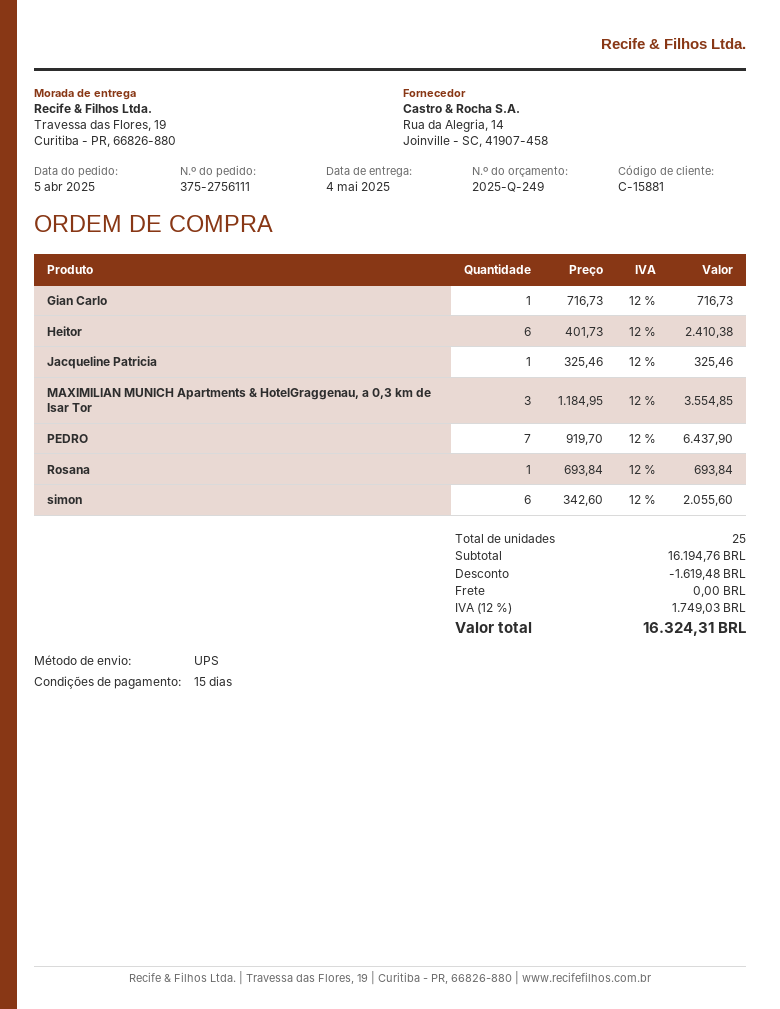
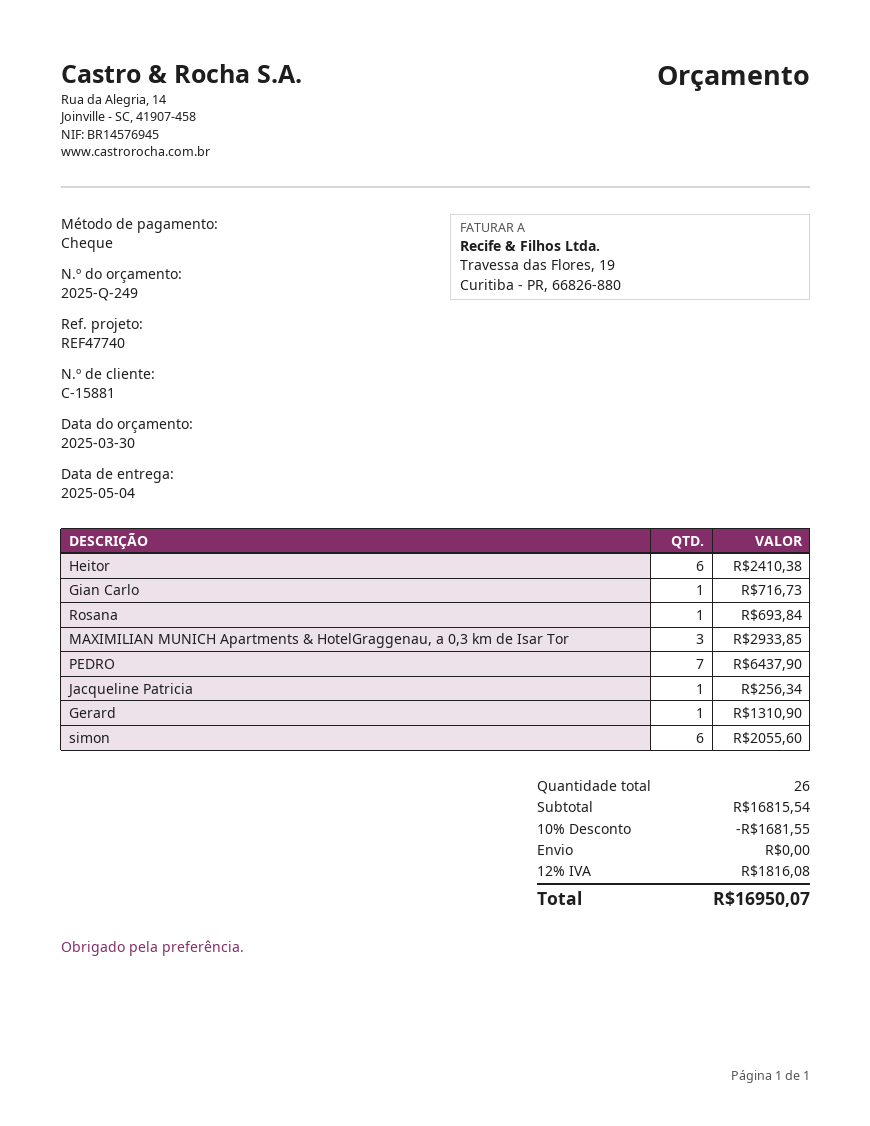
Jacqueline Patricia: 1 for 325.46 -> 1 for 256.34
MAXIMILIAN MUNICH Apartments & HotelGraggenau, a 0,3 km de Isar Tor: 3 for 3554.85 -> 3 for 2933.85
Gerard: none -> 1 for 1310.90
total quantity: 25 -> 26
subtotal: 16194.76 -> 16815.54
discount: 1619.48 -> 1681.55
tax: 12% = 1749.03 -> 12% = 1816.08
total: 16324.31 -> 16950.07

